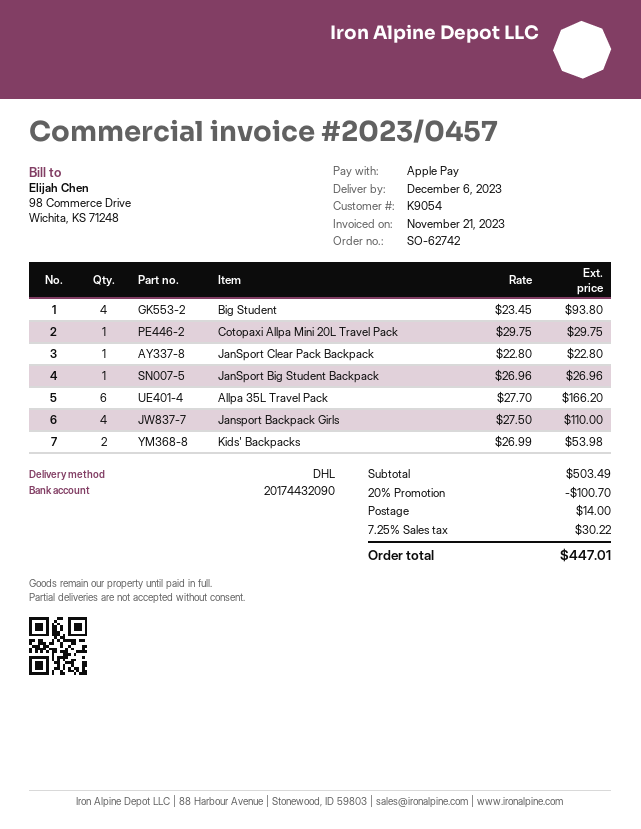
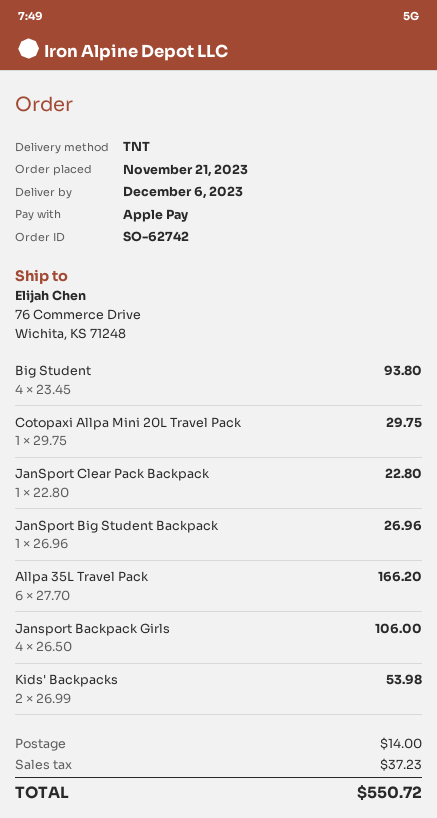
shipping method: DHL -> TNT
Jansport Backpack Girls: 4 x 27.50 = 110.00 -> 4 x 26.50 = 106.00
discount: 20% = 100.70 -> none
tax: 30.22 -> 37.23
total: 447.01 -> 550.72

